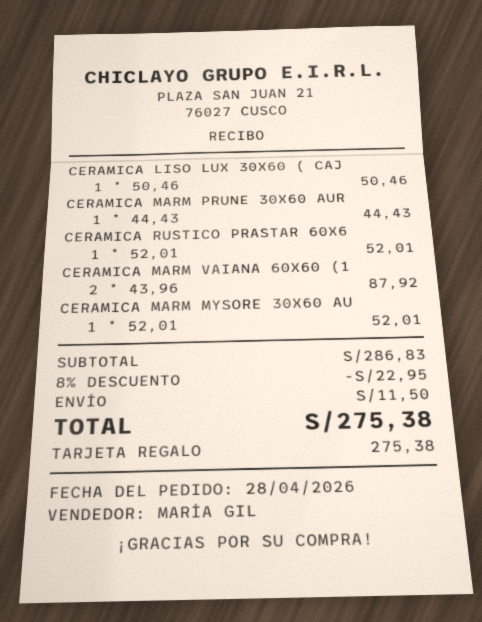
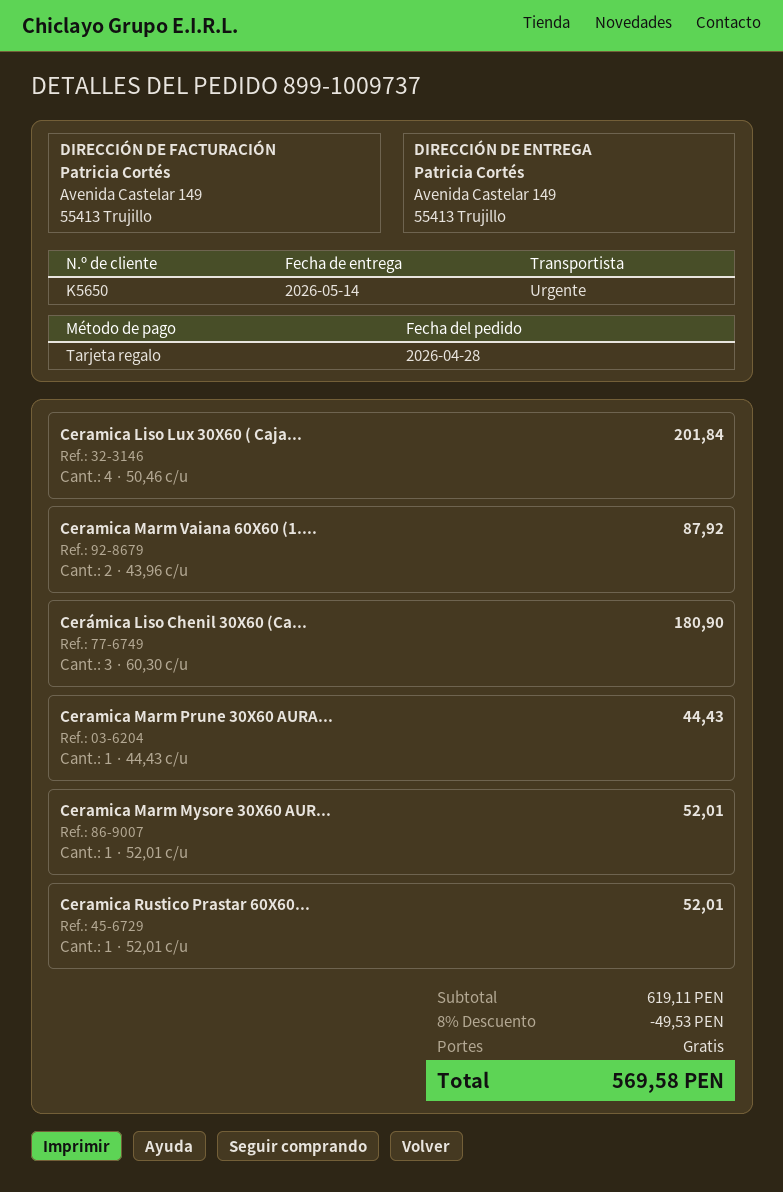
CERAMICA LISO LUX 30X60 ( CAJ: 1 x 50.46 = 50.46 -> 4 x 50.46 = 201.84
Cerámica Liso Chenil 30X60 (Ca...: none -> 3 x 60.30 = 180.90
subtotal: 286.83 -> 619.11
discount: 8% = 22.95 -> 8% = 49.53
shipping: 11.50 -> 0.00
total: 275.38 -> 569.58

